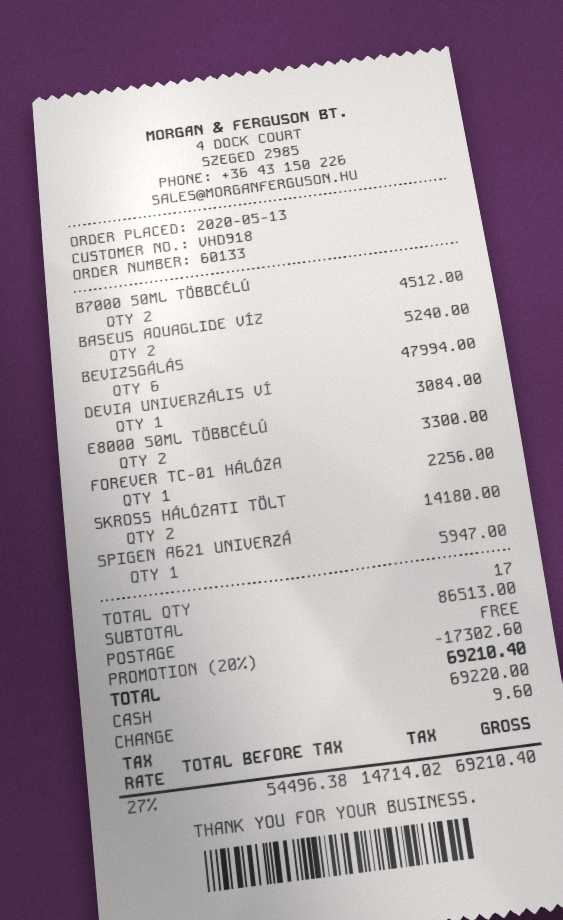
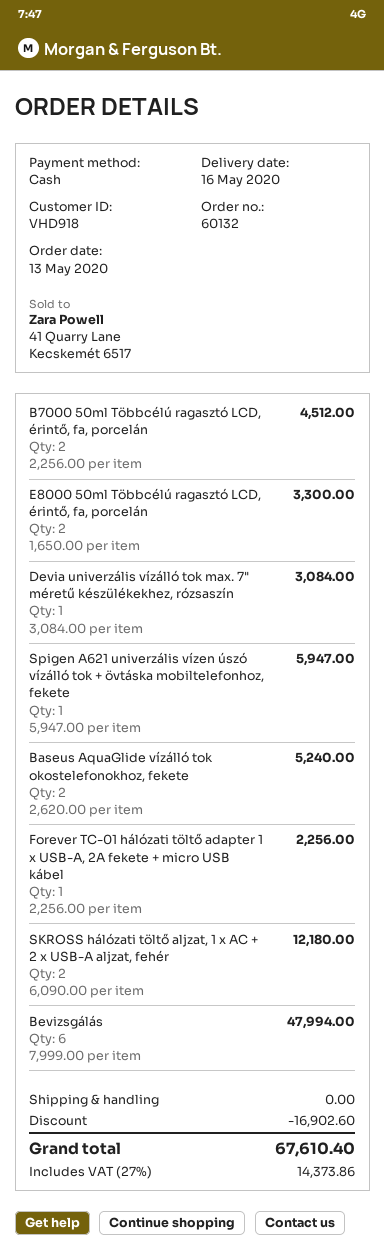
order number: 60133 -> 60132
SKROSS HÁLÓZATI TÖLT: 2 for 14180.00 -> 2 for 12180.00
discount: 17302.60 -> 16902.60
tax: 27% = 14714.02 -> 27% = 14373.86
total: 69210.40 -> 67610.40

